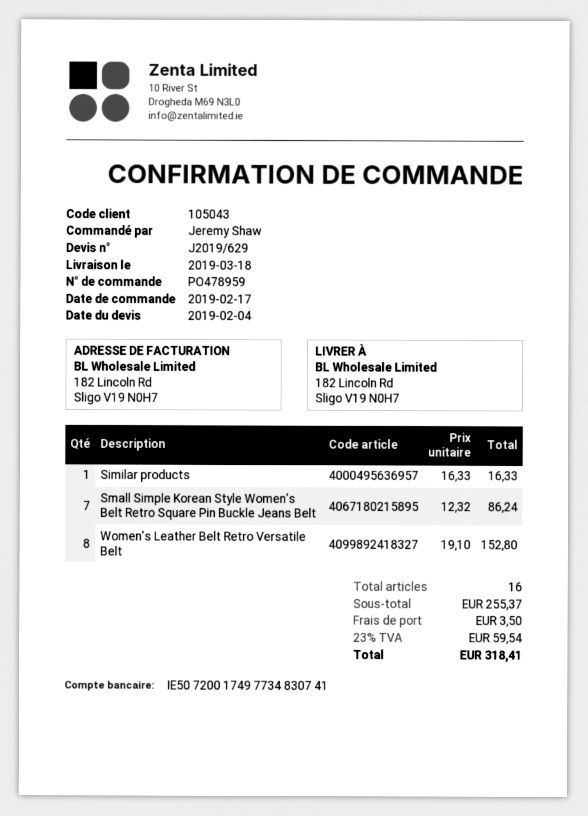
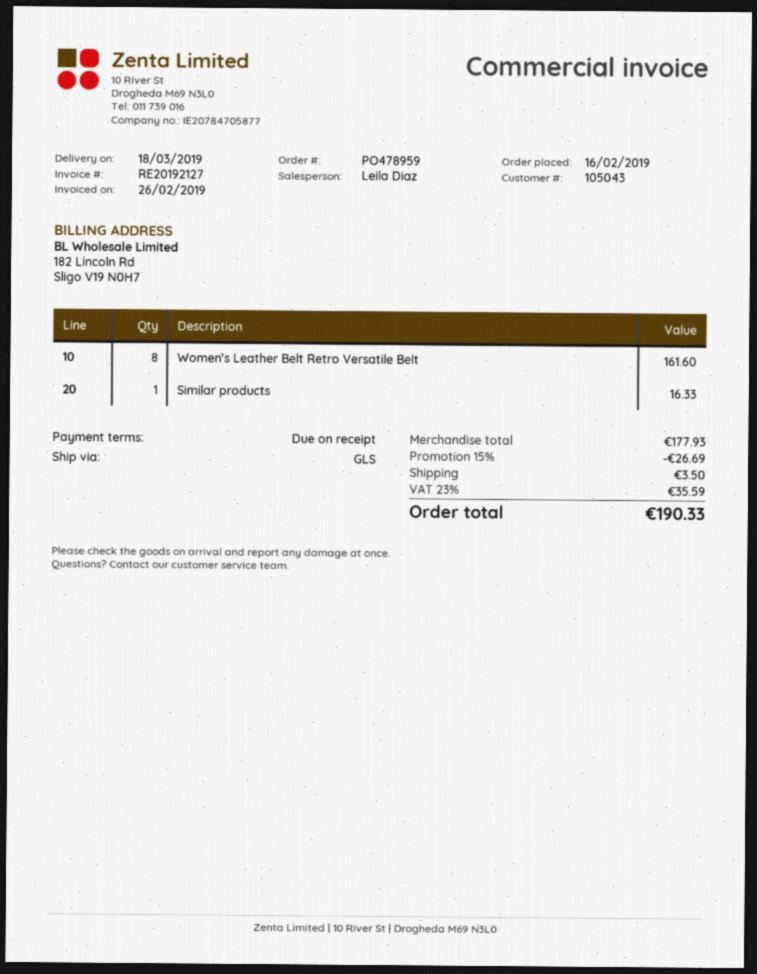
order date: 2019-02-17 -> 2019-02-16
Small Simple Korean Style Women's Belt Retro Square Pin Buckle Jeans Belt: 7 for 86.24 -> none
Women's Leather Belt Retro Versatile Belt: 8 for 152.80 -> 8 for 161.60
subtotal: 255.37 -> 177.93
discount: none -> 15% = 26.69
tax: 23% = 59.54 -> 23% = 35.59
total: 318.41 -> 190.33

